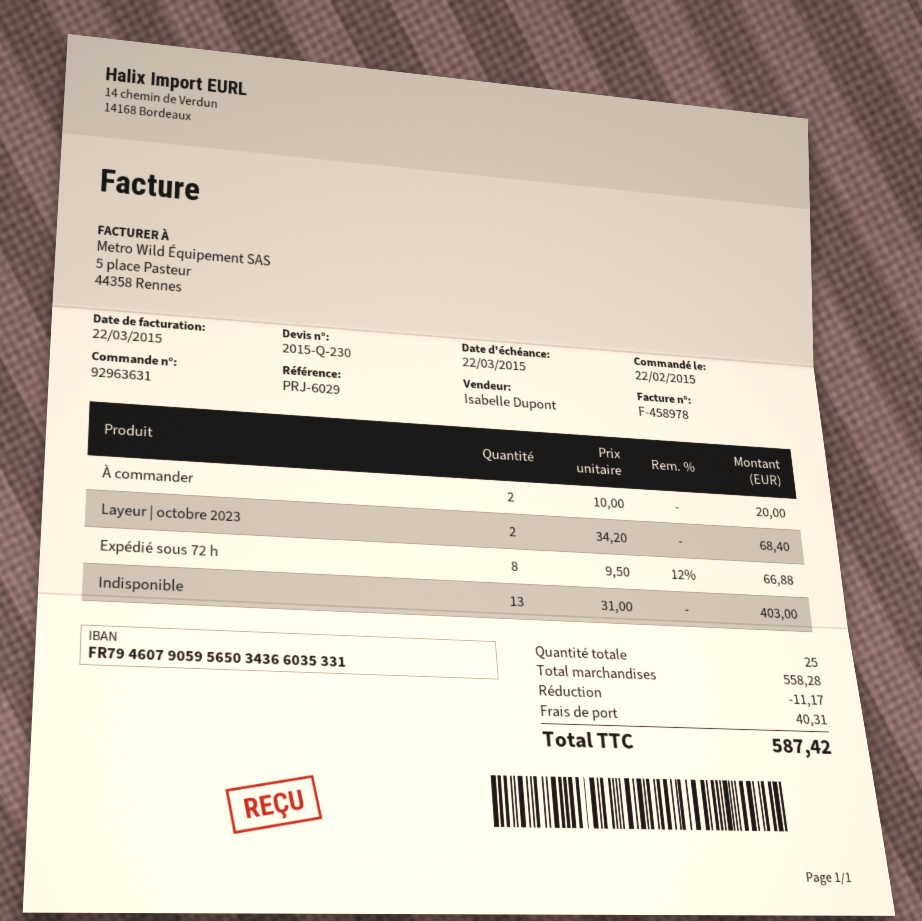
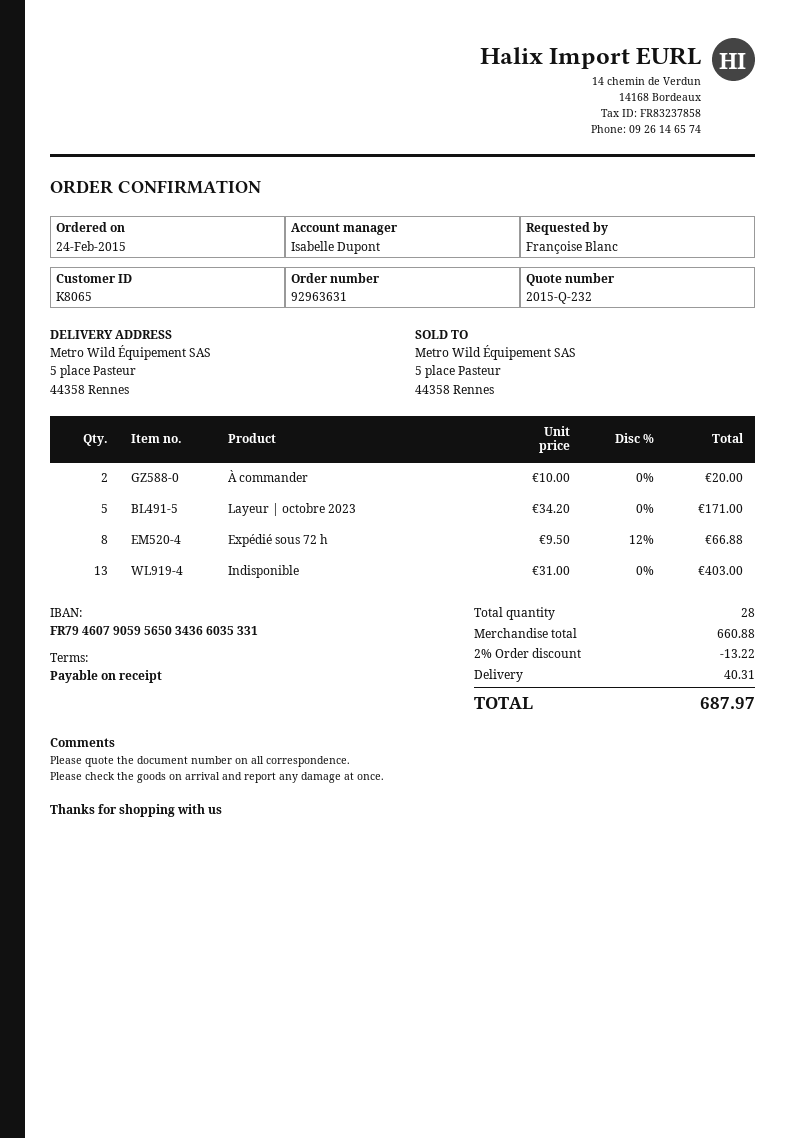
quote number: 2015-Q-230 -> 2015-Q-232
order date: 2015-02-22 -> 2015-02-24
Layeur | octobre 2023: 2 x 34.20 = 68.40 -> 5 x 34.20 = 171.00
total quantity: 25 -> 28
subtotal: 558.28 -> 660.88
discount: 11.17 -> 13.22
total: 587.42 -> 687.97

